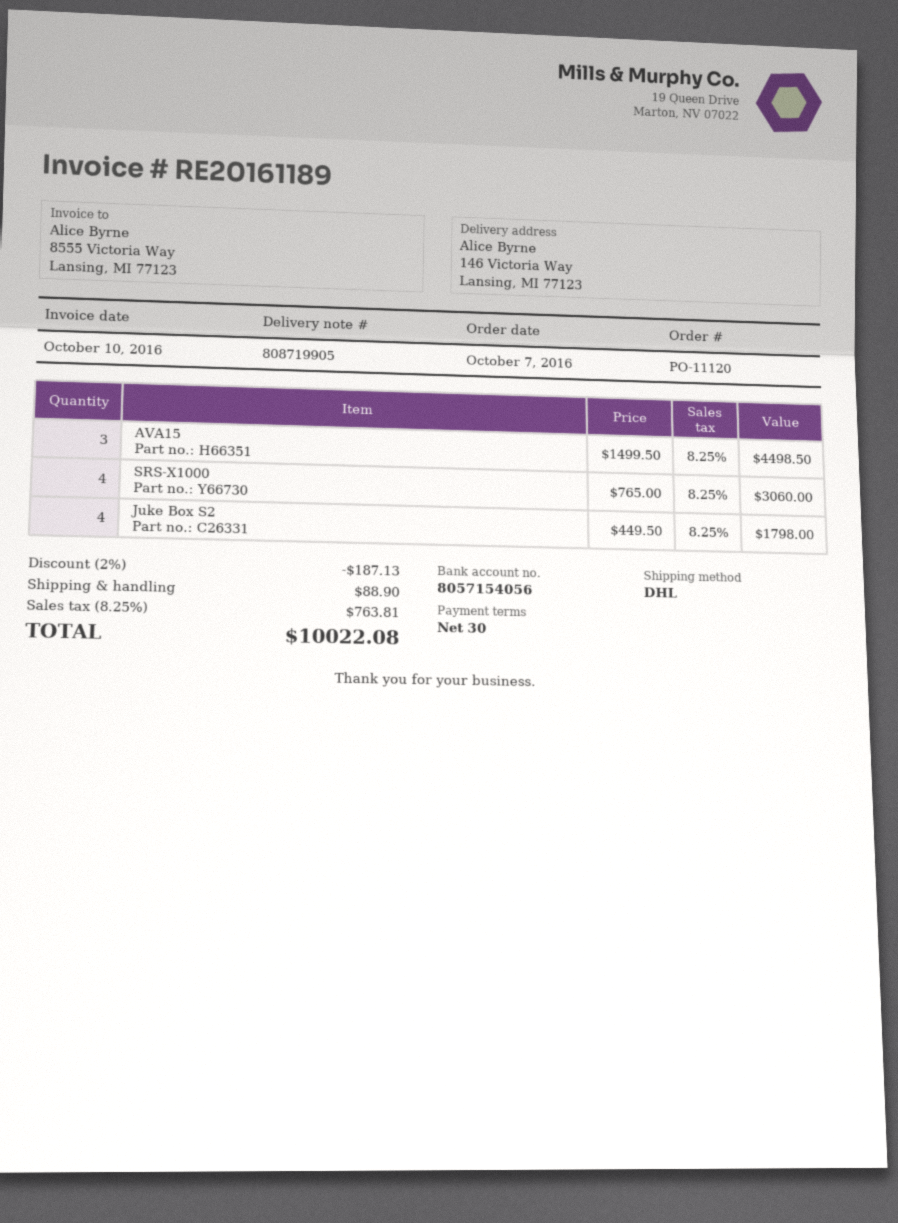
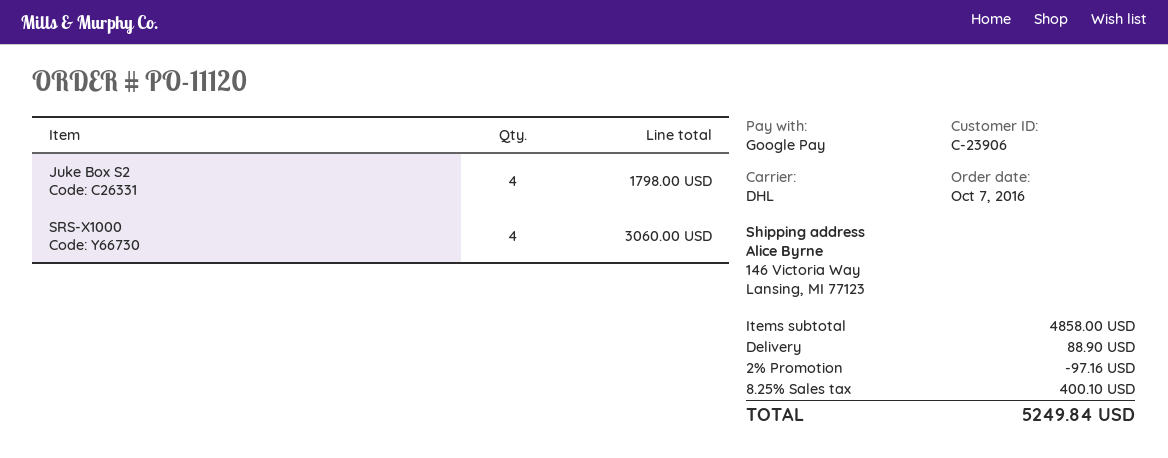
AVA15: 3 for 4498.50 -> none
discount: 2% = 187.13 -> 2% = 97.16
tax: 8.25% = 763.81 -> 8.25% = 400.10
total: 10022.08 -> 5249.84

